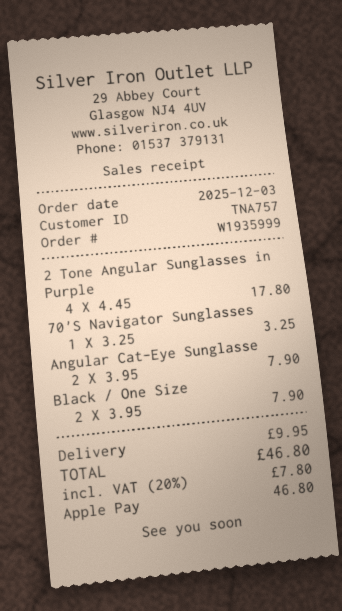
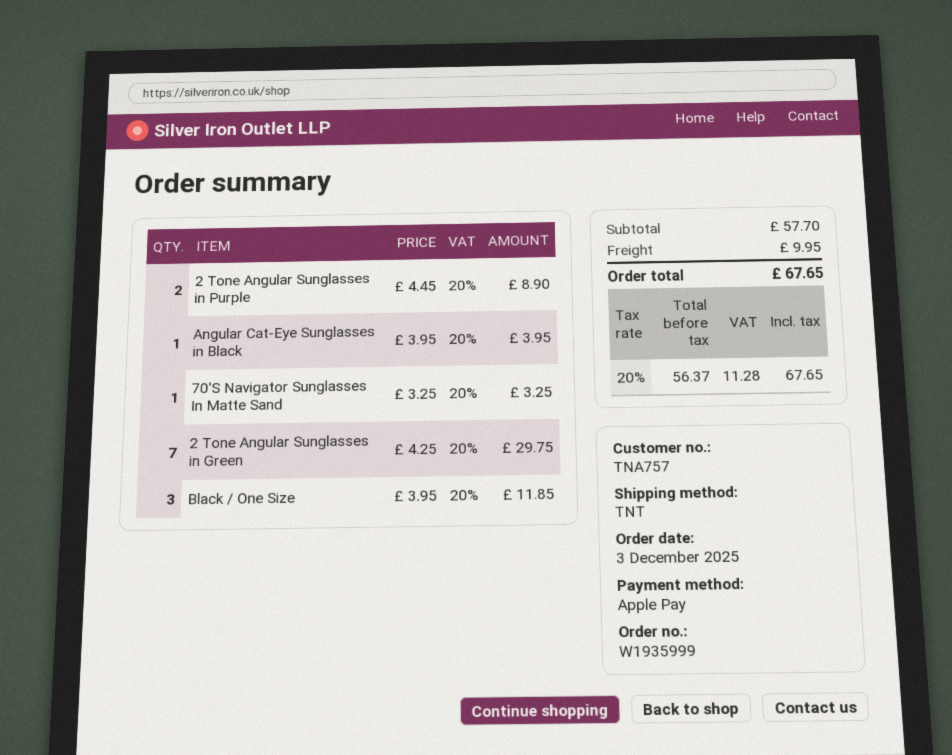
2 Tone Angular Sunglasses in Purple: 4 x 4.45 = 17.80 -> 2 x 4.45 = 8.90
Angular Cat-Eye Sunglasse: 2 x 3.95 = 7.90 -> 1 x 3.95 = 3.95
Black / One Size: 2 x 3.95 = 7.90 -> 3 x 3.95 = 11.85
2 Tone Angular Sunglasses in Green: none -> 7 x 4.25 = 29.75
tax: 20% = 7.80 -> 20% = 11.28
total: 46.80 -> 67.65

